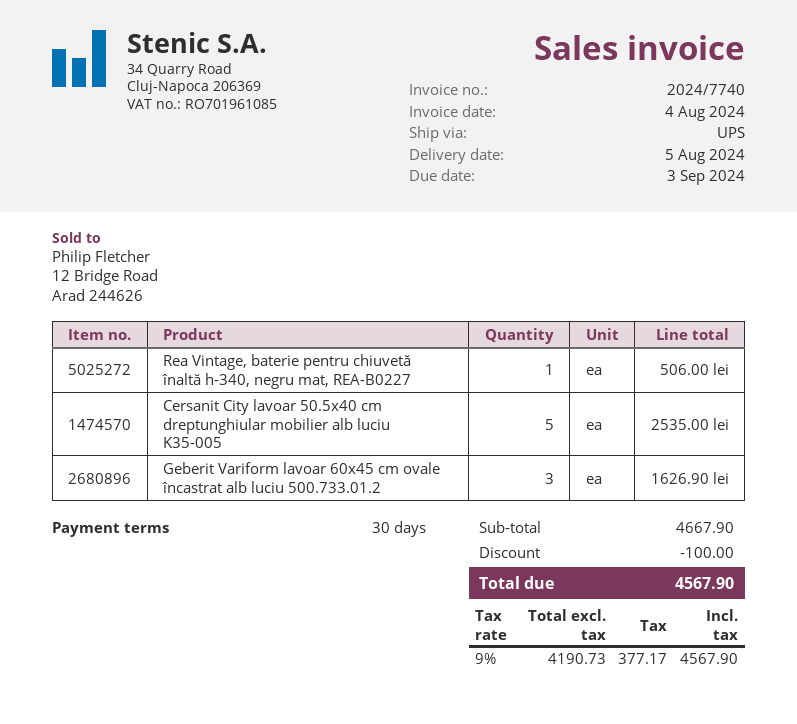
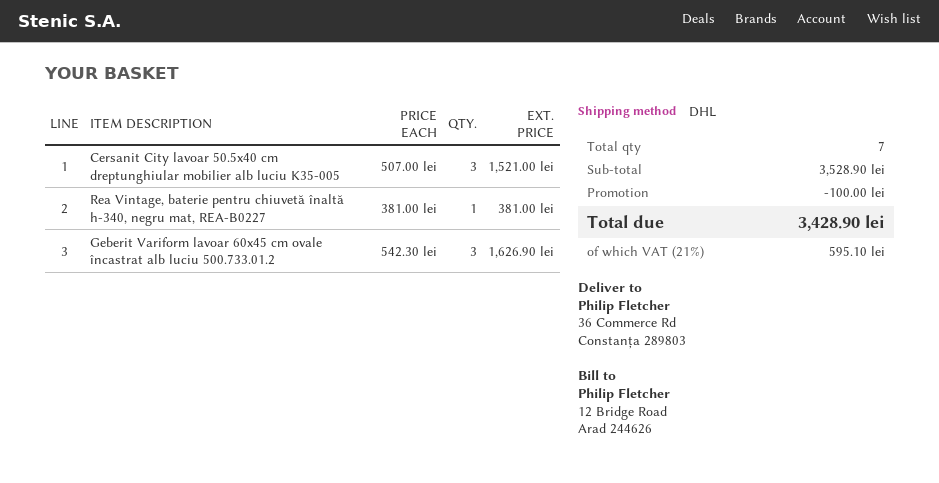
shipping method: UPS -> DHL
Rea Vintage, baterie pentru chiuvetă înaltă h-340, negru mat, REA-B0227: 1 for 506.00 -> 1 for 381.00
Cersanit City lavoar 50.5x40 cm dreptunghiular mobilier alb luciu K35-005: 5 for 2535.00 -> 3 for 1521.00
subtotal: 4667.90 -> 3528.90
tax: 9% = 377.17 -> 21% = 595.10
total: 4567.90 -> 3428.90

